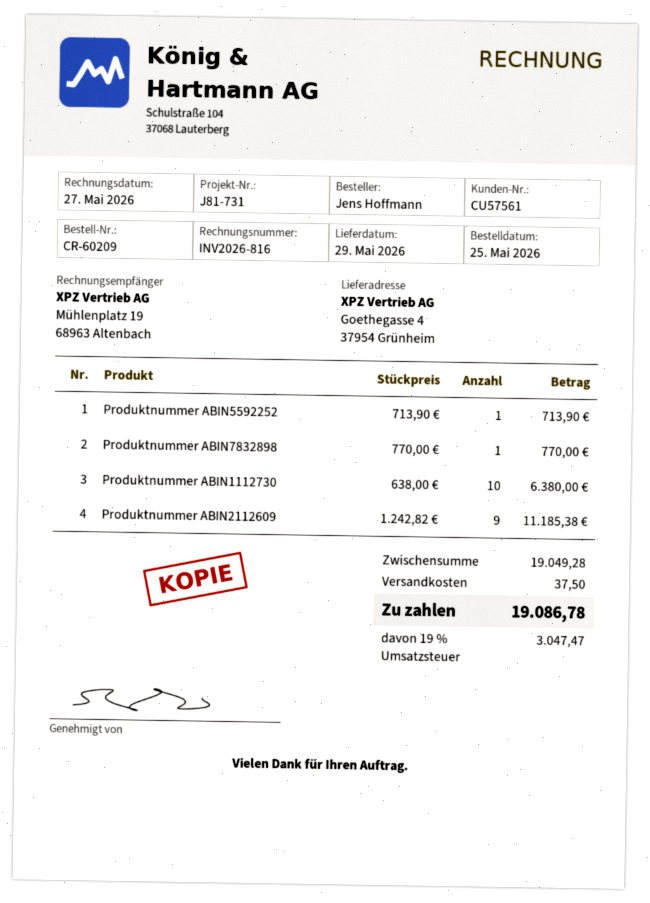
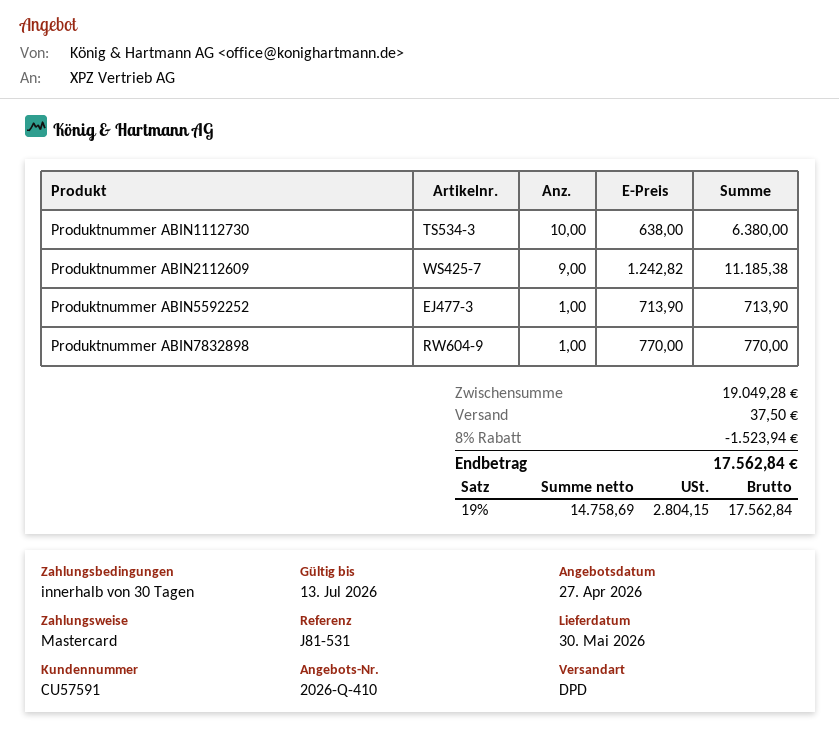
delivery date: 2026-05-29 -> 2026-05-30
customer number: CU57561 -> CU57591
reference: J81-731 -> J81-531
discount: none -> 8% = 1523.94
tax: 19% = 3047.47 -> 19% = 2804.15
total: 19086.78 -> 17562.84

